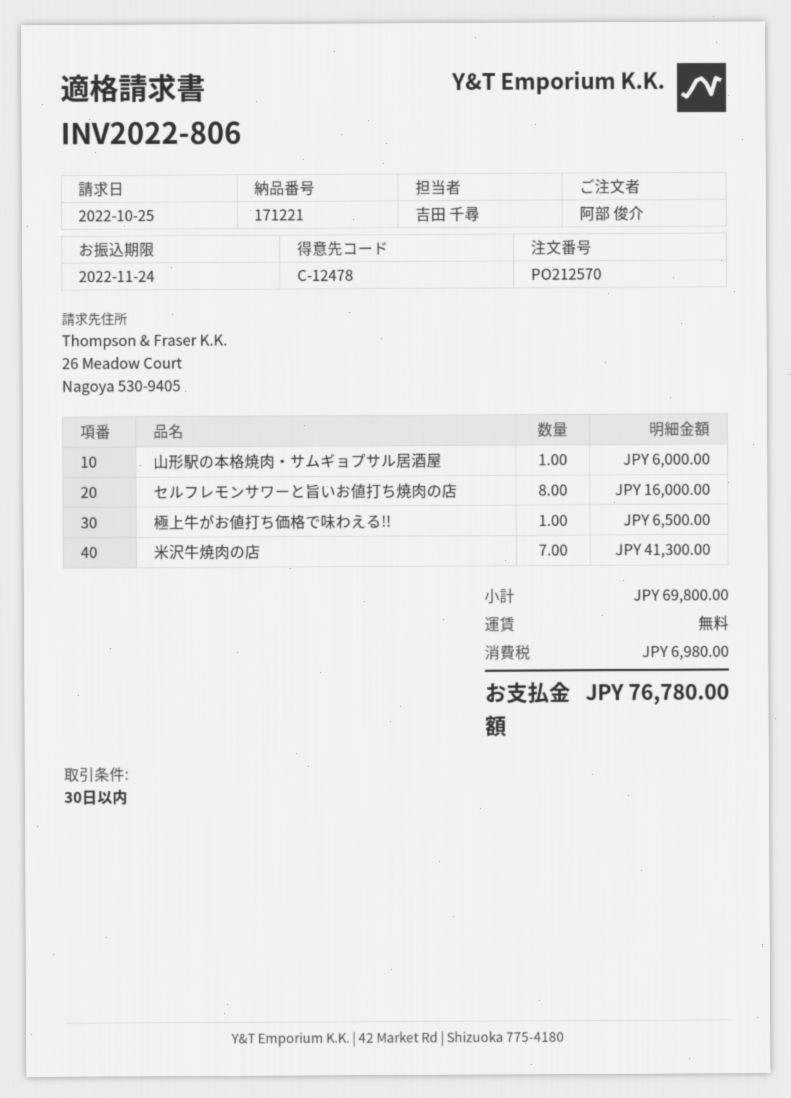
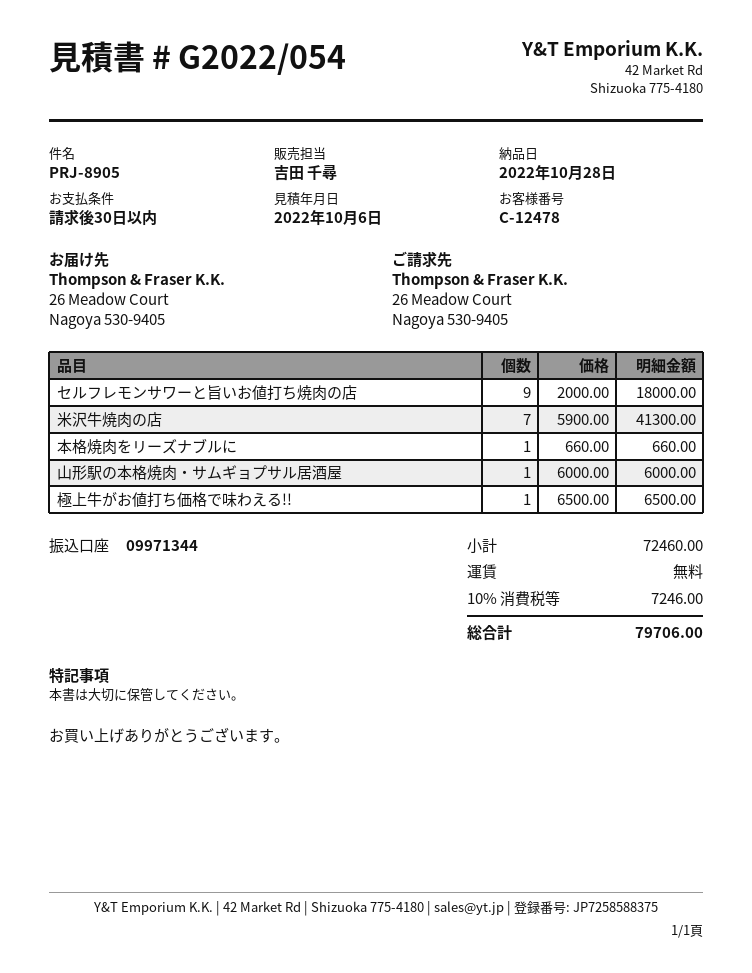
セルフレモンサワーと旨いお値打ち焼肉の店: 8 for 16000.00 -> 9 for 18000.00
本格焼肉をリーズナブルに: none -> 1 for 660.00
subtotal: 69800.00 -> 72460.00
tax: 6980.00 -> 7246.00
total: 76780.00 -> 79706.00

